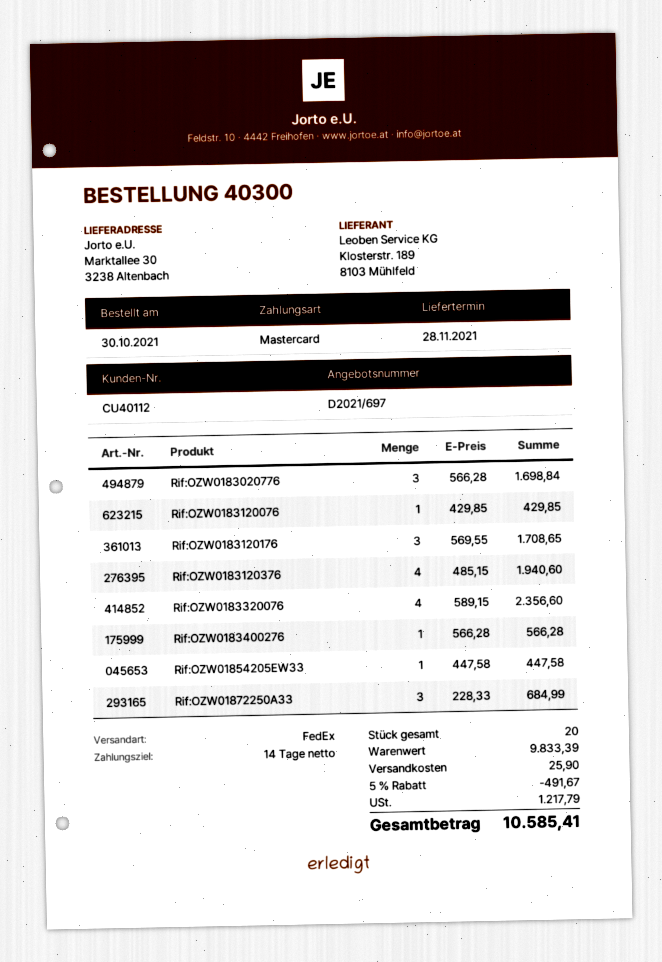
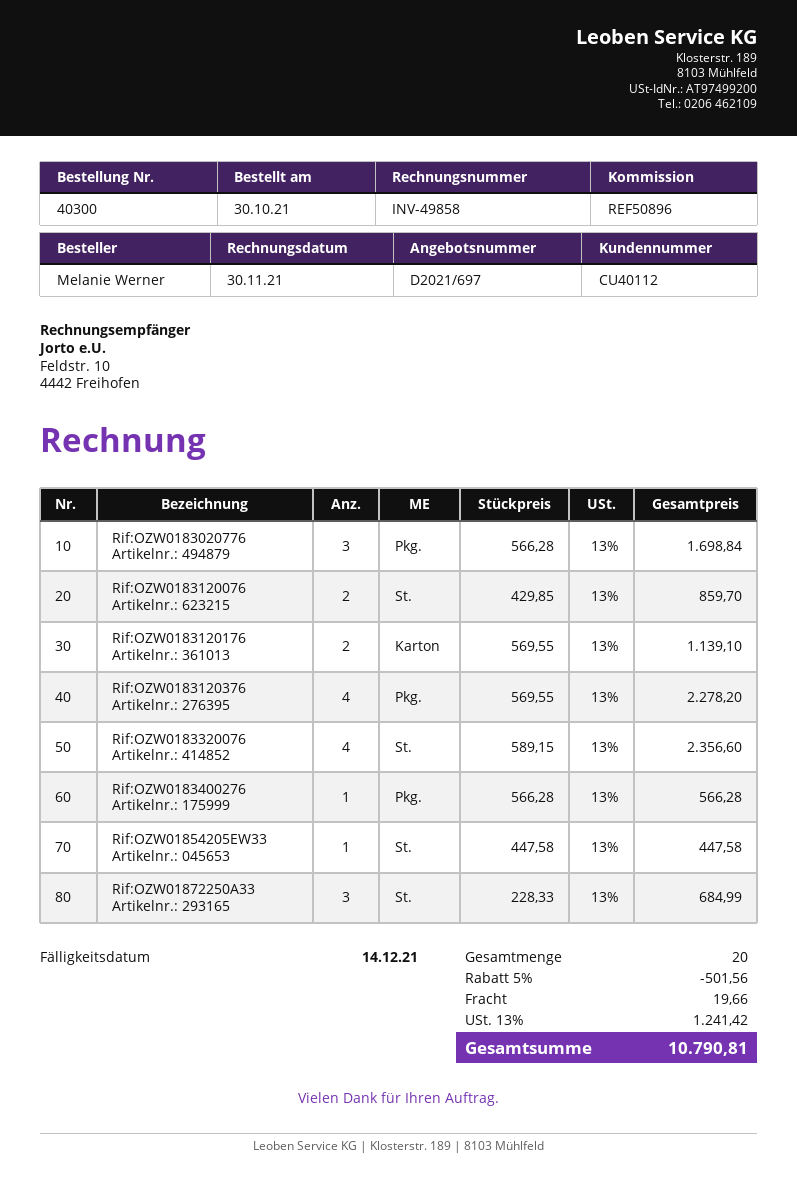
Rif:OZW0183120076: 1 x 429.85 = 429.85 -> 2 x 429.85 = 859.70
Rif:OZW0183120176: 3 x 569.55 = 1708.65 -> 2 x 569.55 = 1139.10
Rif:OZW0183120376: 4 x 485.15 = 1940.60 -> 4 x 569.55 = 2278.20
discount: 5% = 491.67 -> 5% = 501.56
shipping: 25.90 -> 19.66
tax: 1217.79 -> 1241.42
total: 10585.41 -> 10790.81

